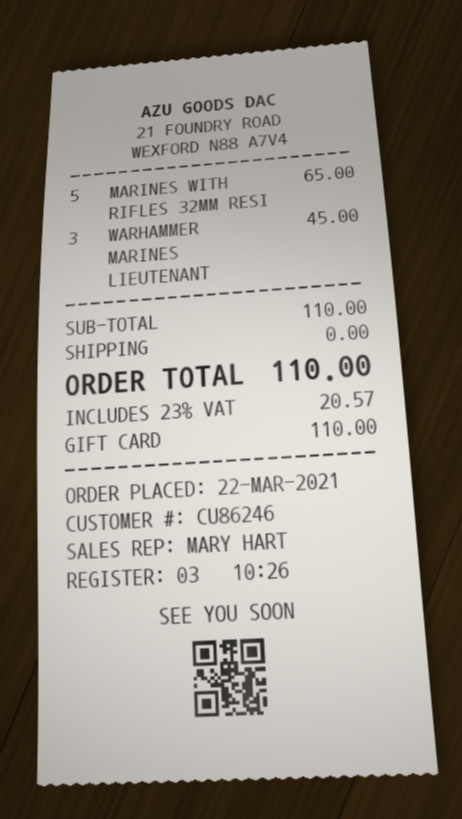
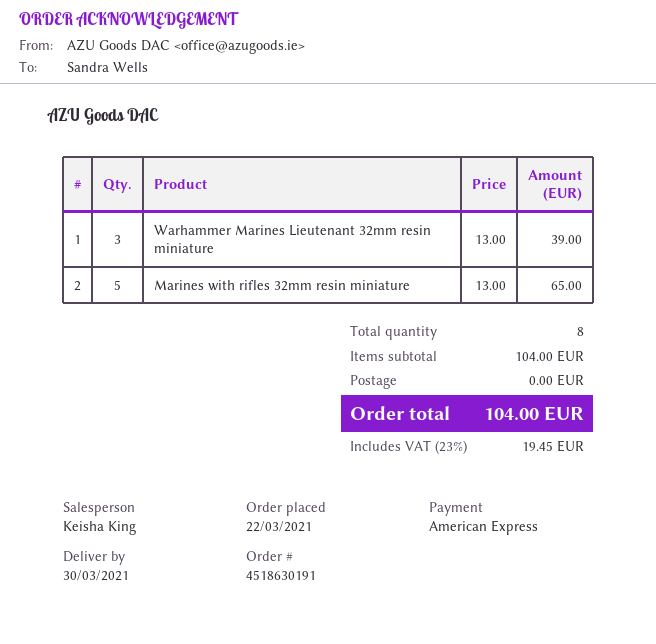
sales rep: MARY HART -> Keisha King
payment method: gift card -> American Express
WARHAMMER MARINES LIEUTENANT: 3 for 45.00 -> 3 for 39.00
subtotal: 110.00 -> 104.00
tax: 23% = 20.57 -> 23% = 19.45
total: 110.00 -> 104.00

